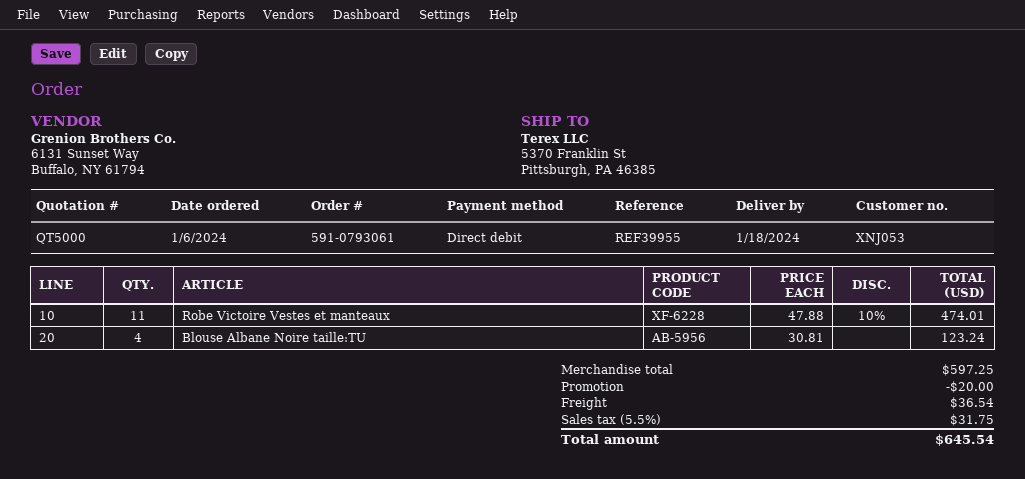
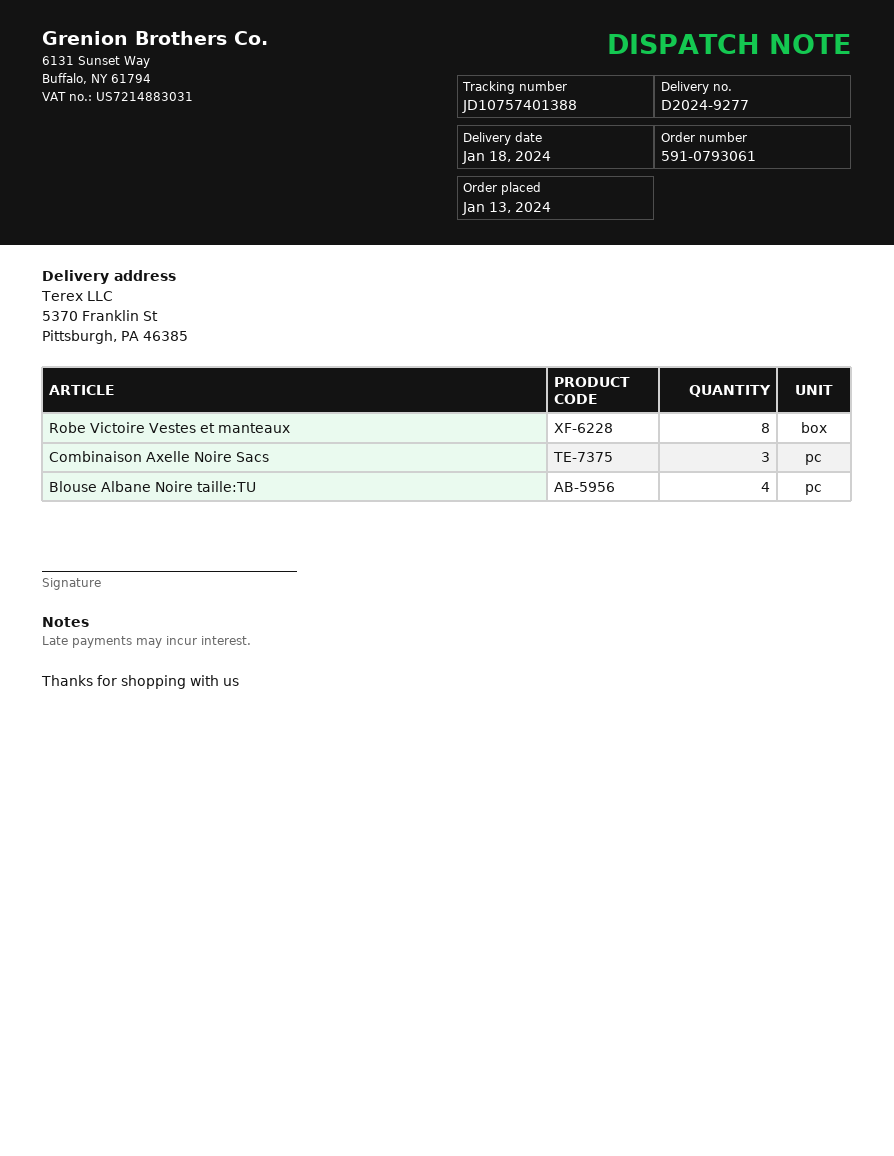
order date: 2024-01-06 -> 2024-01-13
Robe Victoire Vestes et manteaux: 11 -> 8
Combinaison Axelle Noire Sacs: none -> 3

